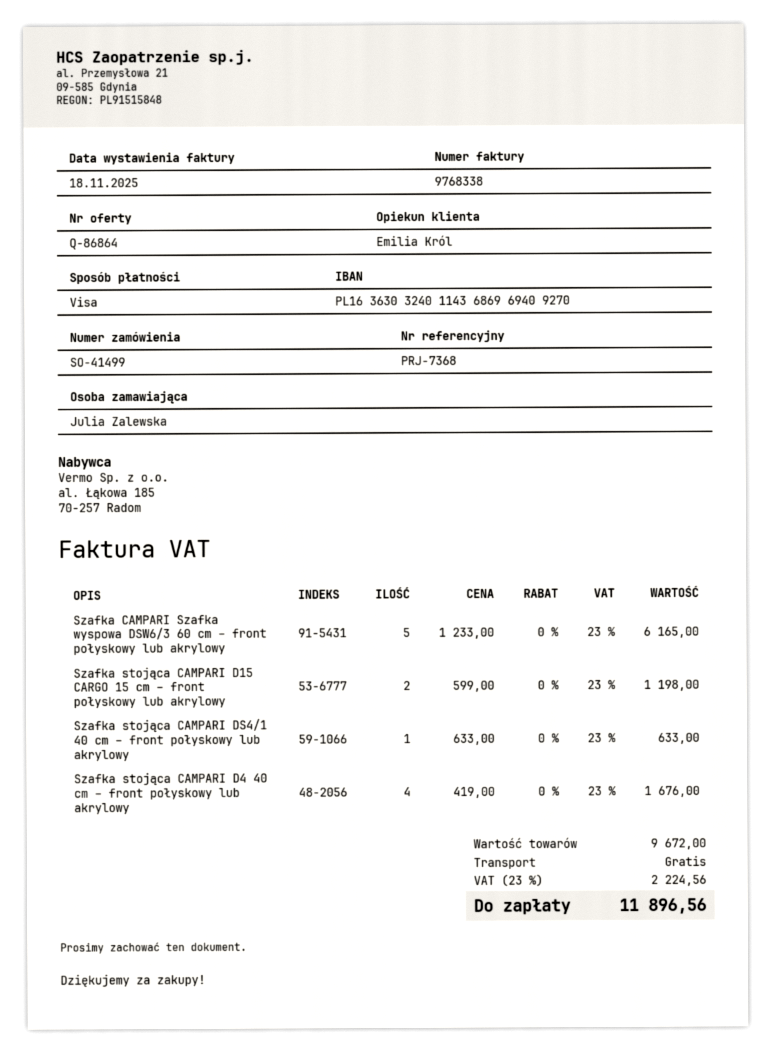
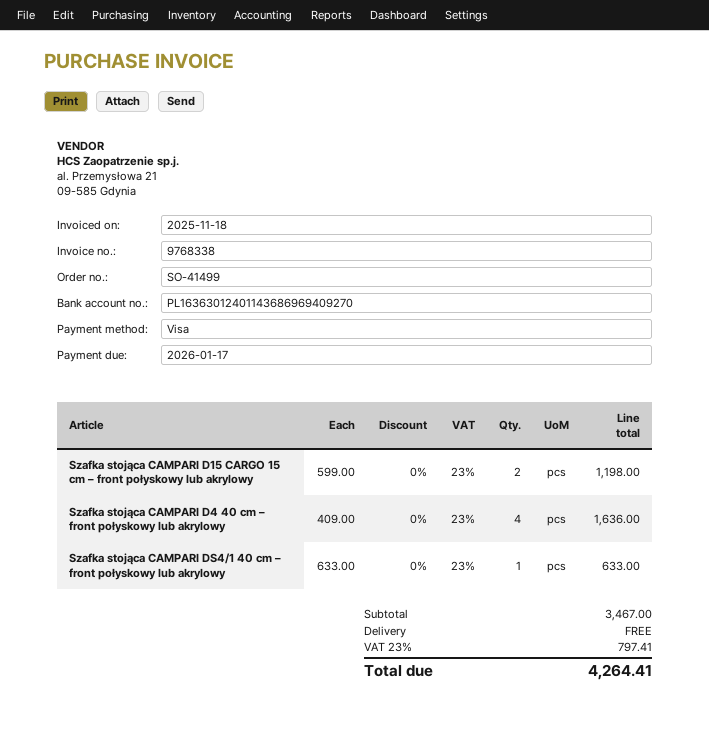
bank account: PL16363032401143686969409270 -> PL16363012401143686969409270
Szafka CAMPARI Szafka wyspowa DSW6/3 60 cm – front połyskowy lub akrylowy: 5 x 1233.00 = 6165.00 -> none
Szafka stojąca CAMPARI D4 40 cm – front połyskowy lub akrylowy: 4 x 419.00 = 1676.00 -> 4 x 409.00 = 1636.00
subtotal: 9672.00 -> 3467.00
tax: 23% = 2224.56 -> 23% = 797.41
total: 11896.56 -> 4264.41

